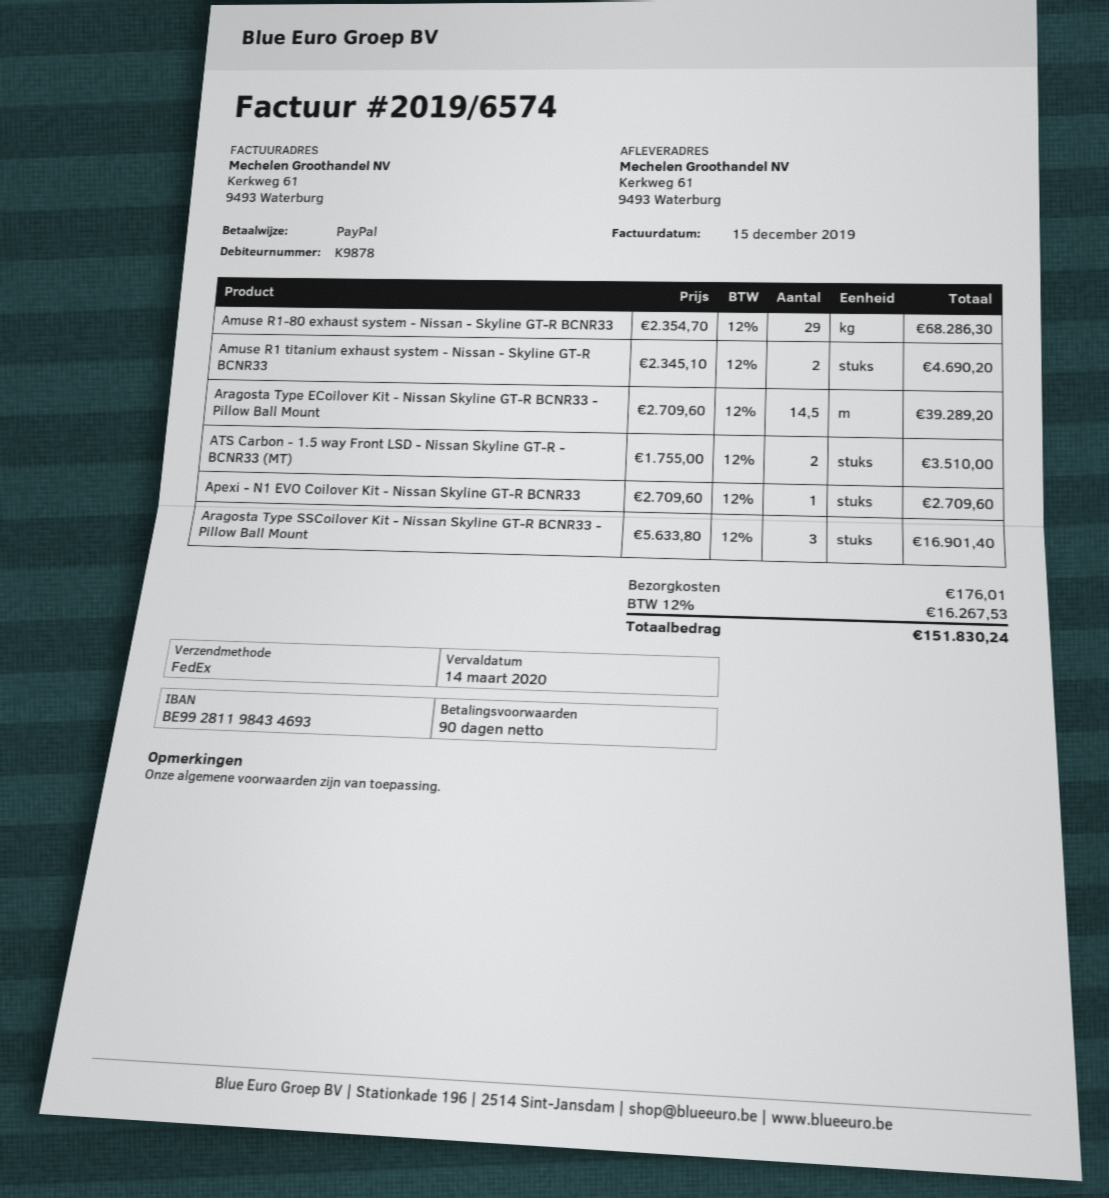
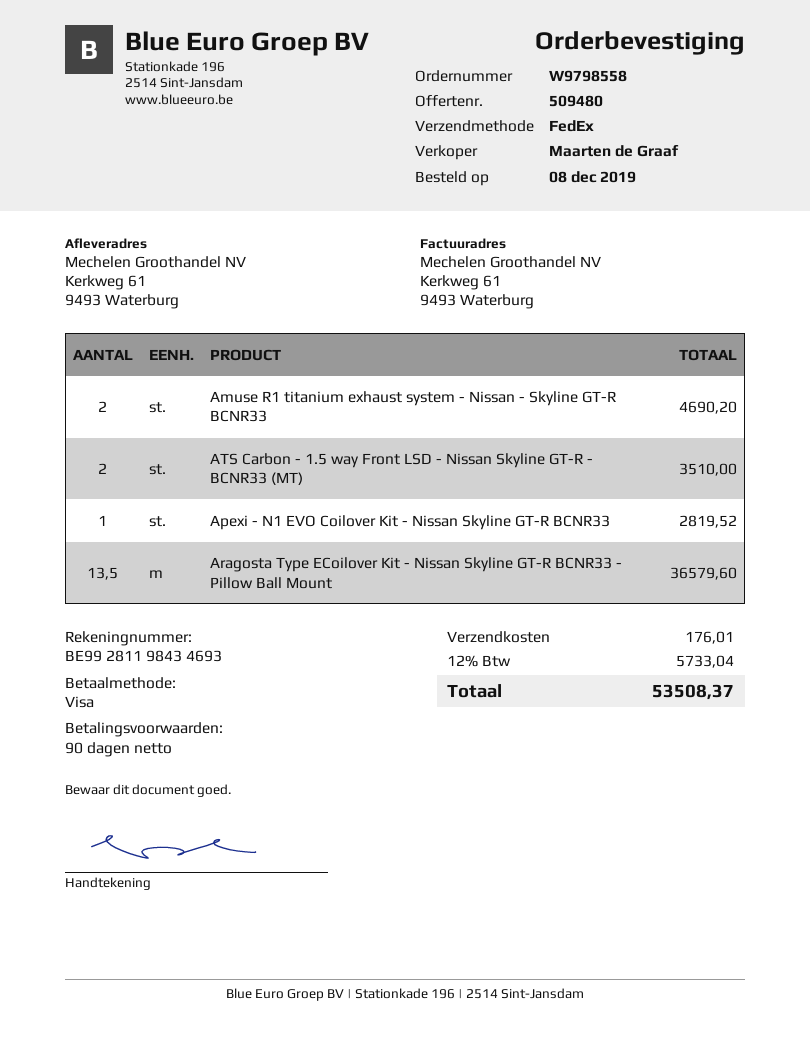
payment method: PayPal -> Visa
Amuse R1-80 exhaust system - Nissan - Skyline GT-R BCNR33: 29 for 68286.30 -> none
Aragosta Type ECoilover Kit - Nissan Skyline GT-R BCNR33 - Pillow Ball Mount: 14.5 for 39289.20 -> 13.5 for 36579.60
Apexi - N1 EVO Coilover Kit - Nissan Skyline GT-R BCNR33: 1 for 2709.60 -> 1 for 2819.52
Aragosta Type SSCoilover Kit - Nissan Skyline GT-R BCNR33 - Pillow Ball Mount: 3 for 16901.40 -> none
tax: 12% = 16267.53 -> 12% = 5733.04
total: 151830.24 -> 53508.37

